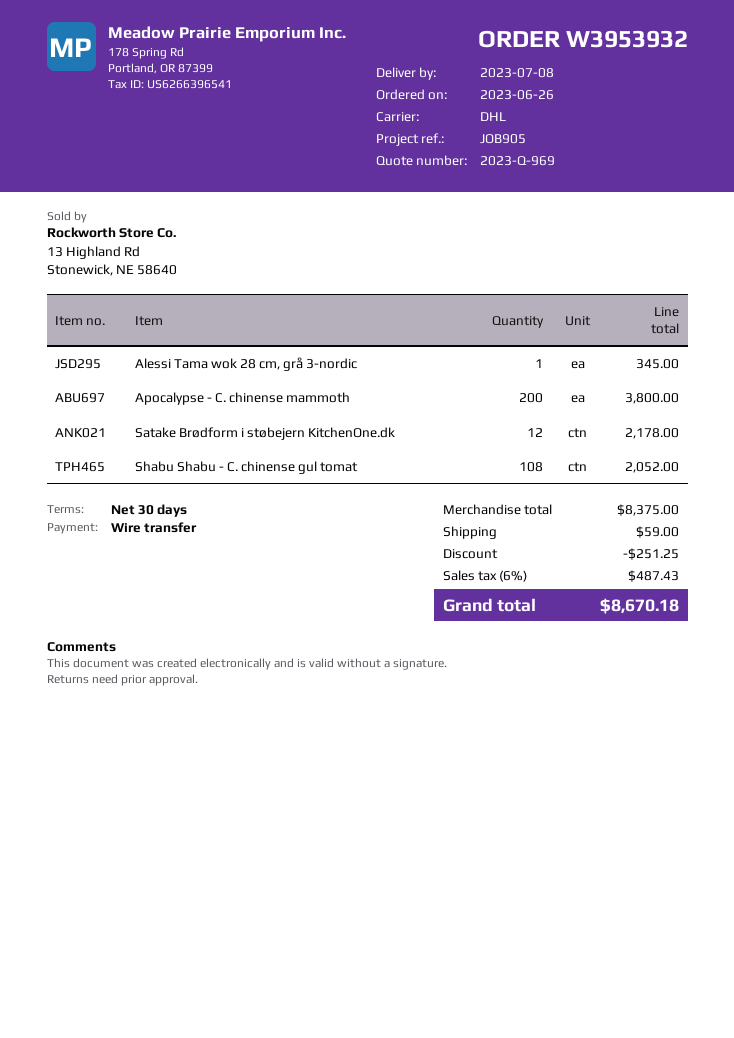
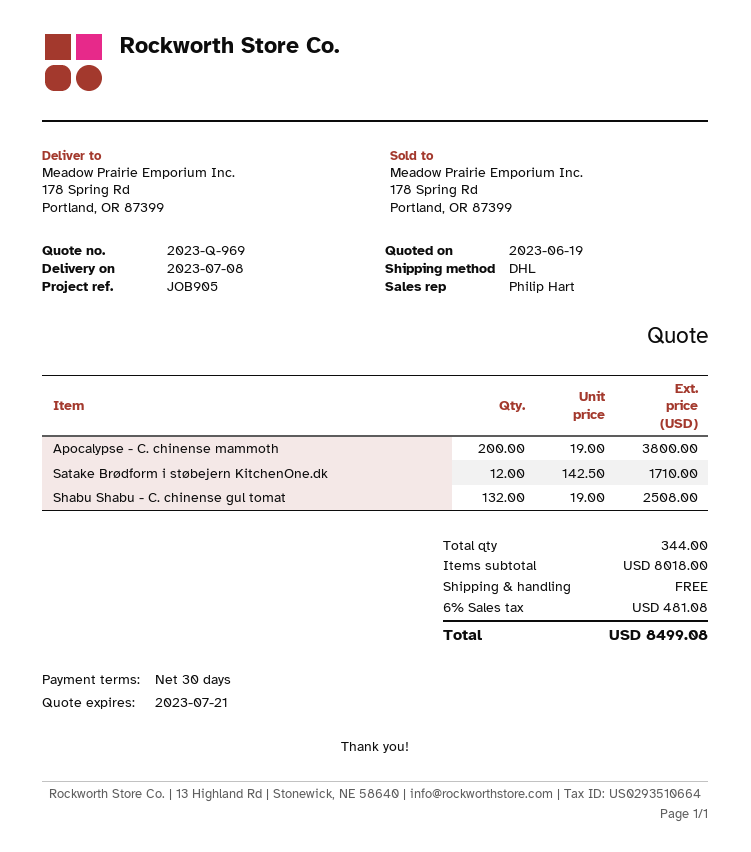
Alessi Tama wok 28 cm, grå 3-nordic: 1 for 345.00 -> none
Satake Brødform i støbejern KitchenOne.dk: 12 for 2178.00 -> 12 for 1710.00
Shabu Shabu - C. chinense gul tomat: 108 for 2052.00 -> 132 for 2508.00
subtotal: 8375.00 -> 8018.00
discount: 251.25 -> none
shipping: 59.00 -> 0.00
tax: 6% = 487.43 -> 6% = 481.08
total: 8670.18 -> 8499.08

